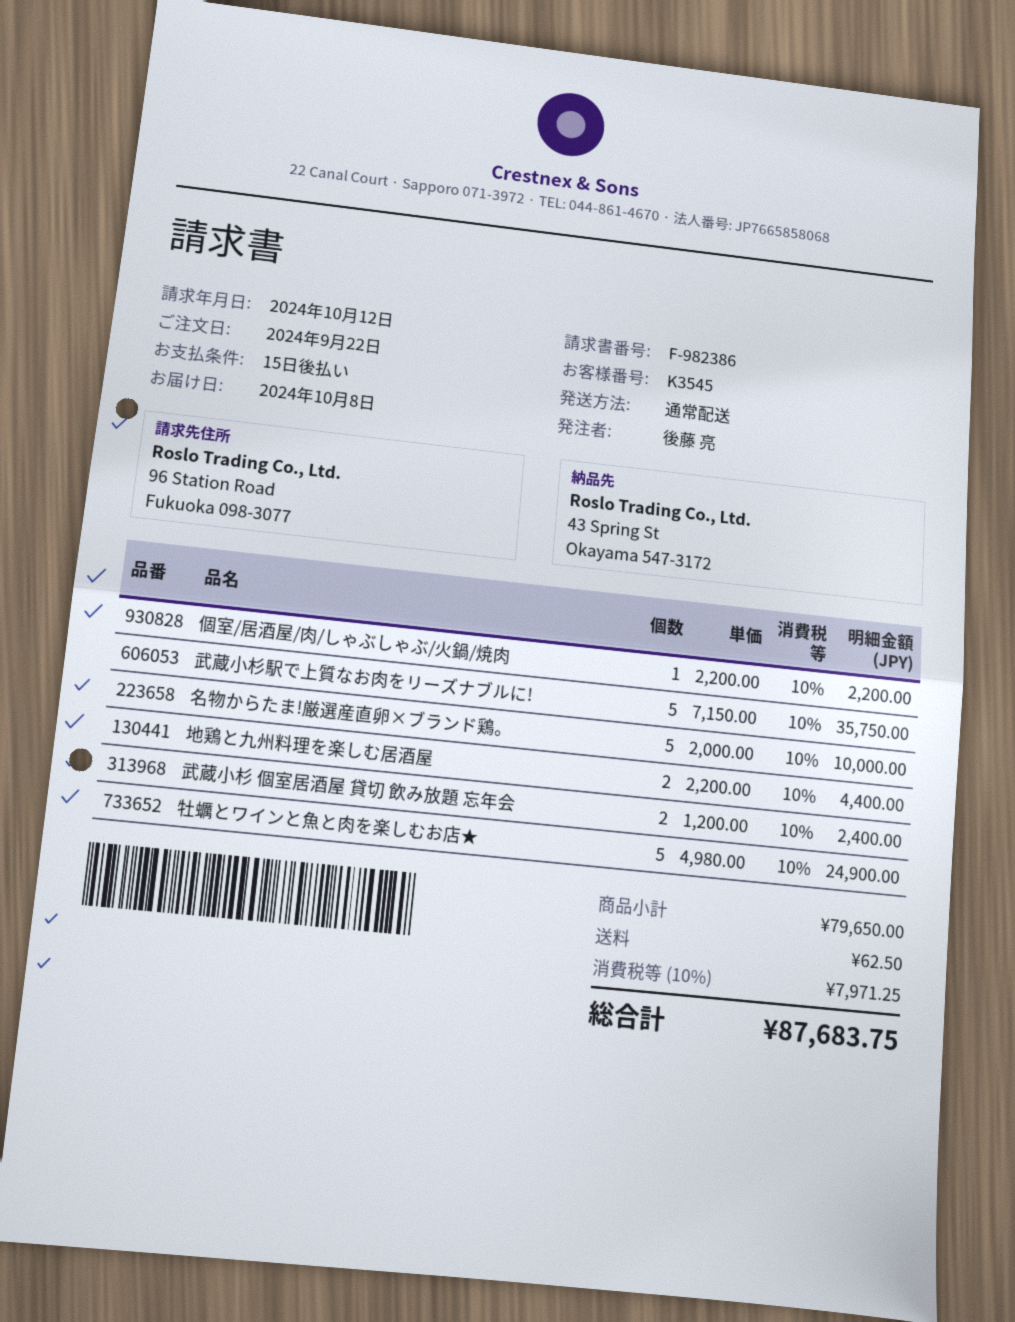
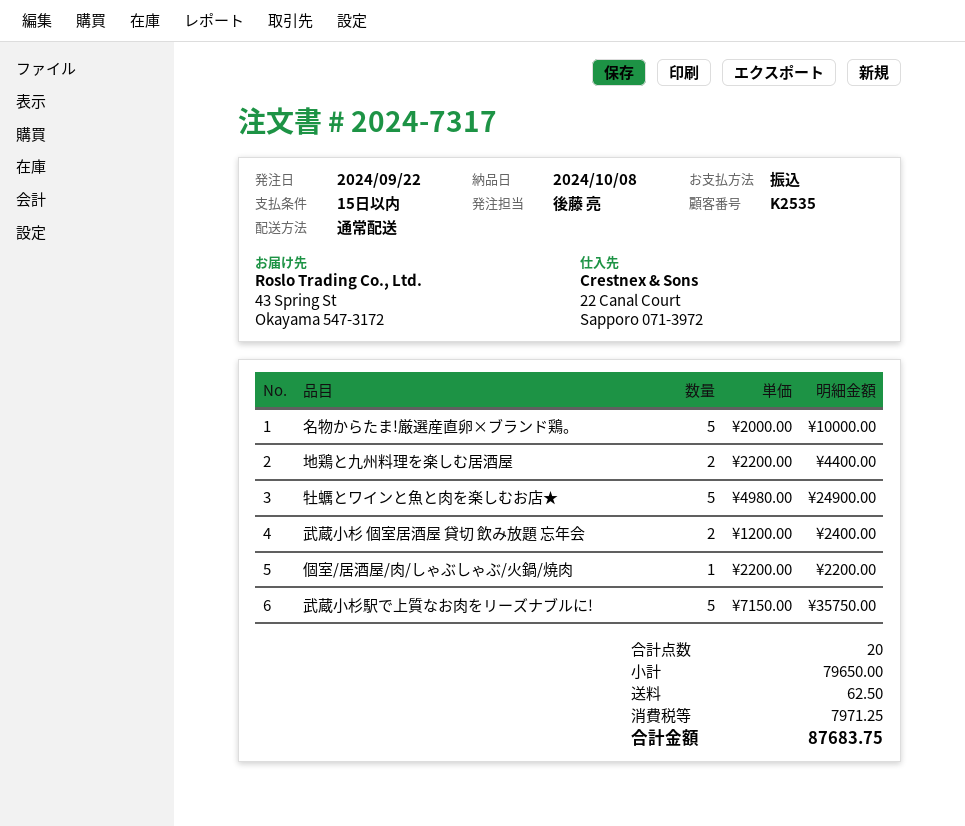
customer number: K3545 -> K2535

